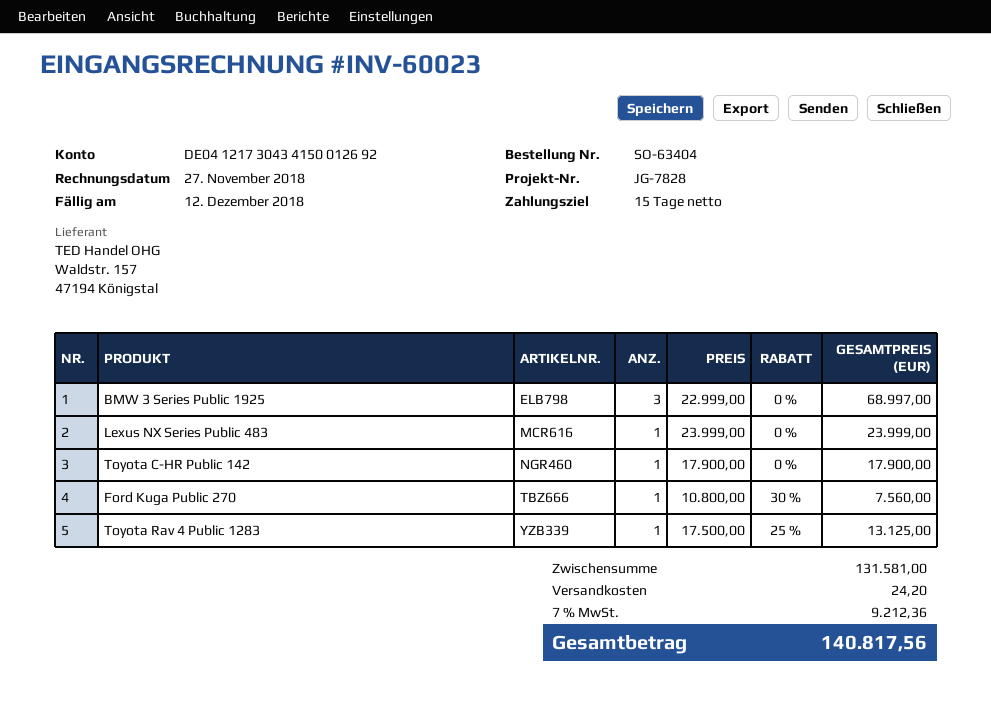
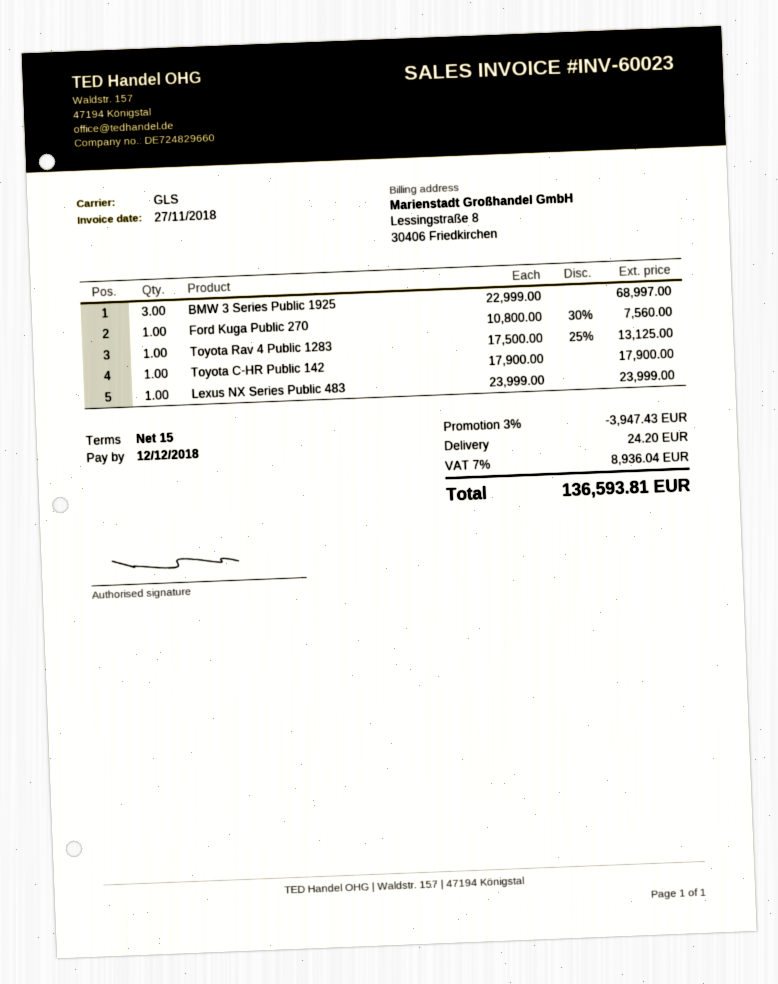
discount: none -> 3% = 3947.43
tax: 7% = 9212.36 -> 7% = 8936.04
total: 140817.56 -> 136593.81

